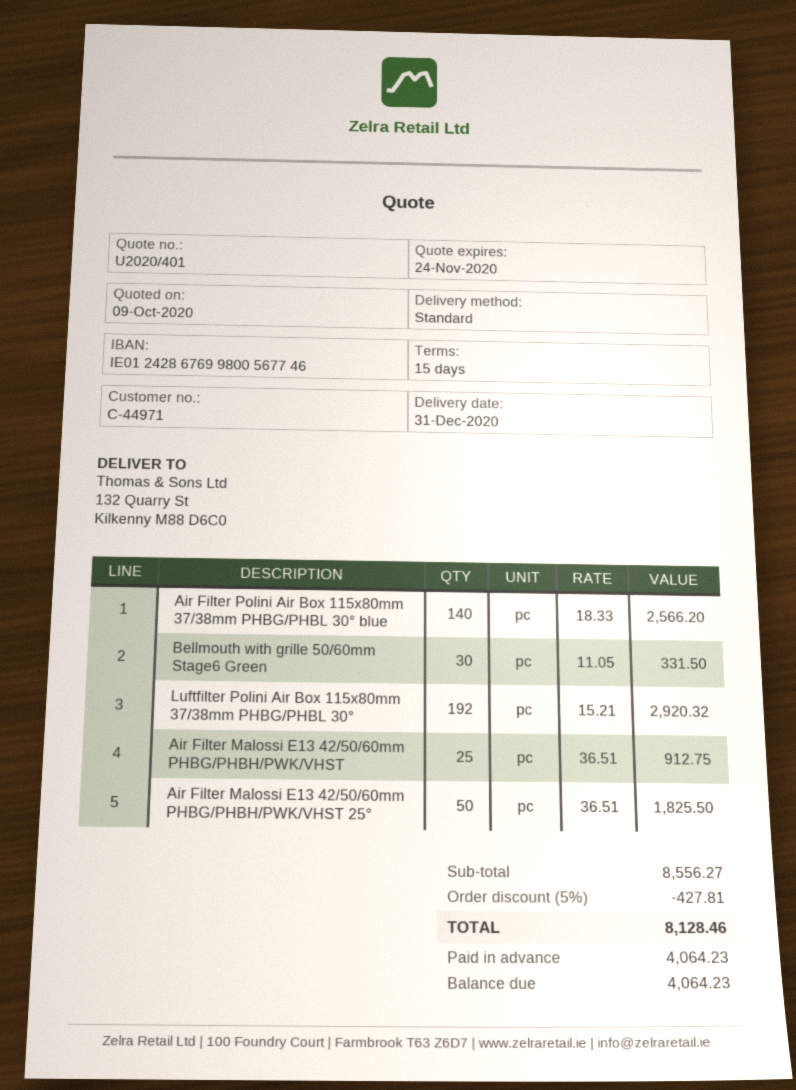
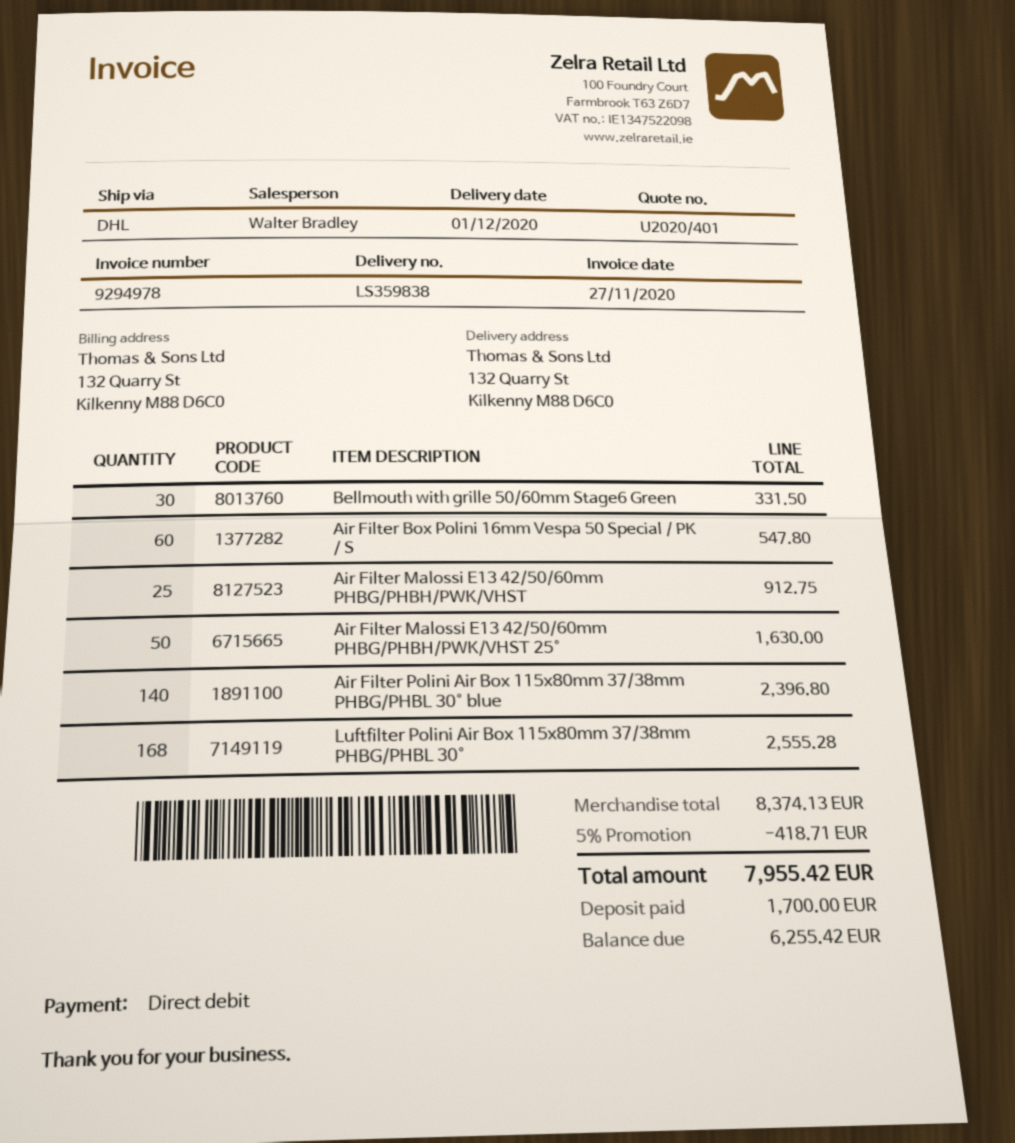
delivery date: 2020-12-31 -> 2020-12-01
shipping method: standard -> DHL
Air Filter Polini Air Box 115x80mm 37/38mm PHBG/PHBL 30° blue: 140 for 2566.20 -> 140 for 2396.80
Luftfilter Polini Air Box 115x80mm 37/38mm PHBG/PHBL 30°: 192 for 2920.32 -> 168 for 2555.28
Air Filter Malossi E13 42/50/60mm PHBG/PHBH/PWK/VHST 25°: 50 for 1825.50 -> 50 for 1630.00
Air Filter Box Polini 16mm Vespa 50 Special / PK / S: none -> 60 for 547.80
subtotal: 8556.27 -> 8374.13
discount: 5% = 427.81 -> 5% = 418.71
total: 8128.46 -> 7955.42
deposit: 4064.23 -> 1700.00
balance: 4064.23 -> 6255.42

